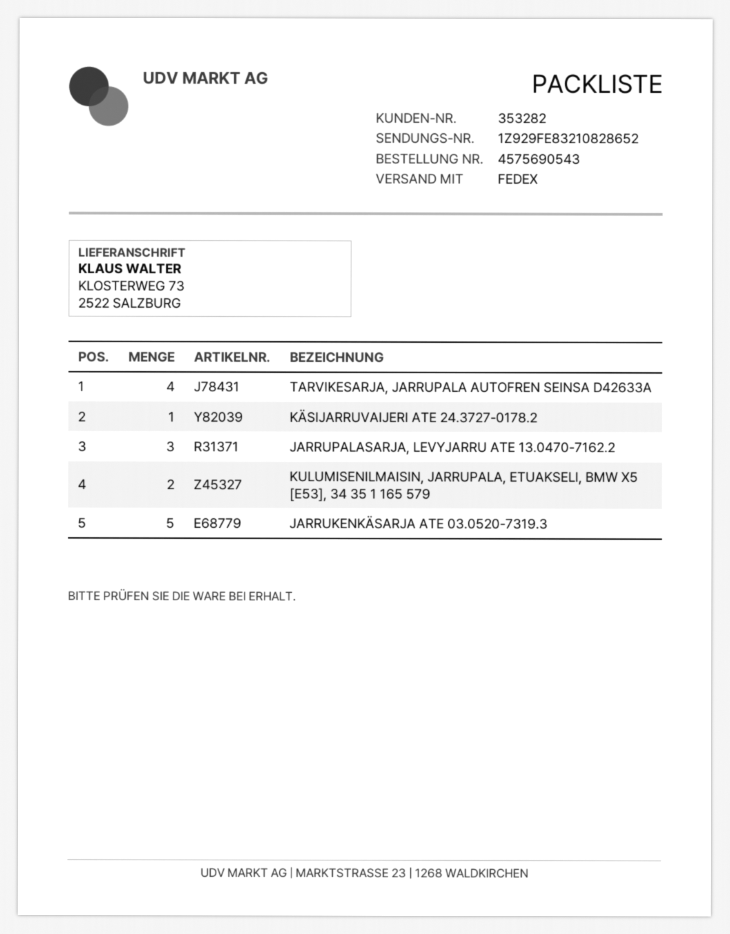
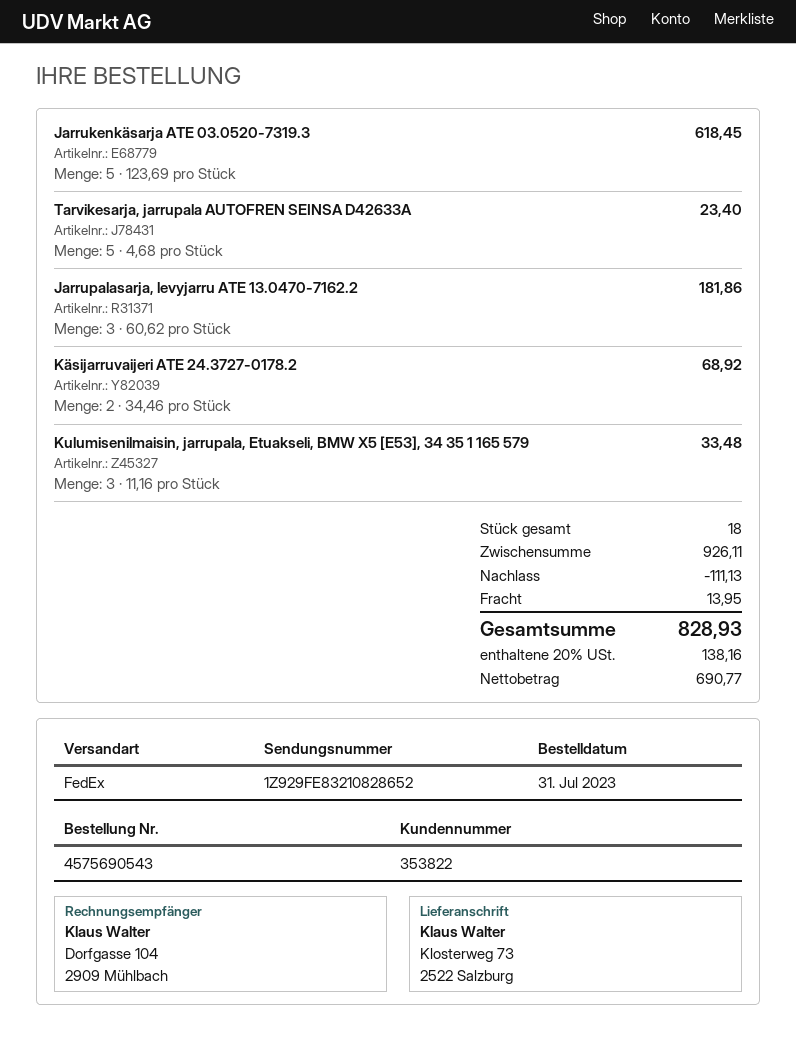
customer number: 353282 -> 353822
TARVIKESARJA, JARRUPALA AUTOFREN SEINSA D42633A: 4 -> 5
KÄSIJARRUVAIJERI ATE 24.3727-0178.2: 1 -> 2
KULUMISENILMAISIN, JARRUPALA, ETUAKSELI, BMW X5 [E53], 34 35 1 165 579: 2 -> 3

